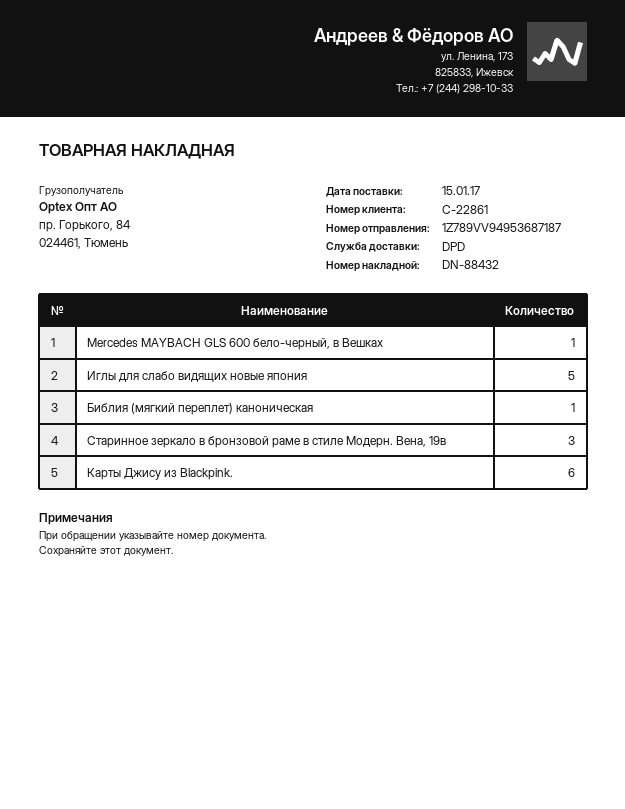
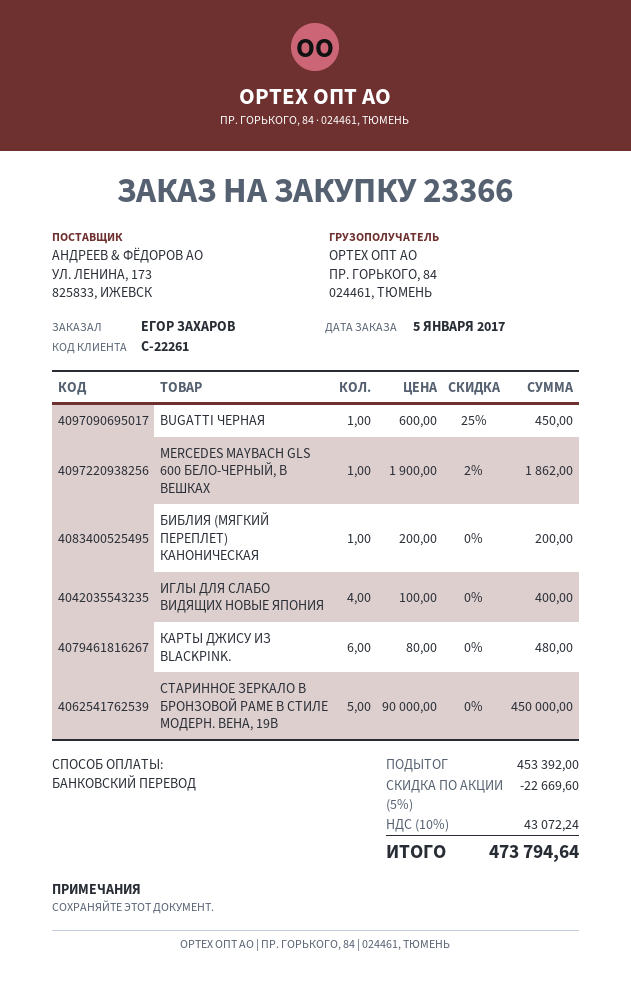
customer number: C-22861 -> C-22261
Иглы для слабо видящих новые япония: 5 -> 4
Старинное зеркало в бронзовой раме в стиле Модерн. Вена, 19в: 3 -> 5
BUGATTI ЧЕРНАЯ: none -> 1

